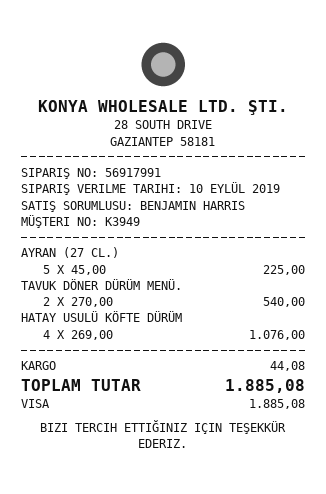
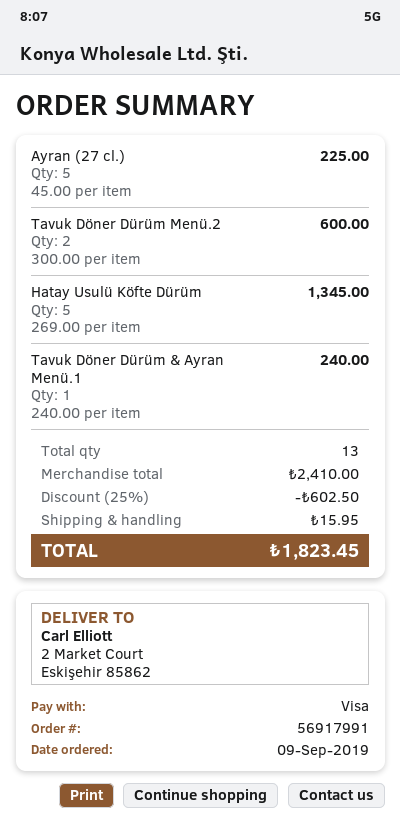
order date: 2019-09-10 -> 2019-09-09
TAVUK DÖNER DÜRÜM MENÜ.: 2 x 270.00 = 540.00 -> 2 x 300.00 = 600.00
HATAY USULÜ KÖFTE DÜRÜM: 4 x 269.00 = 1076.00 -> 5 x 269.00 = 1345.00
Tavuk Döner Dürüm & Ayran Menü.1: none -> 1 x 240.00 = 240.00
discount: none -> 25% = 602.50
shipping: 44.08 -> 15.95
total: 1885.08 -> 1823.45

